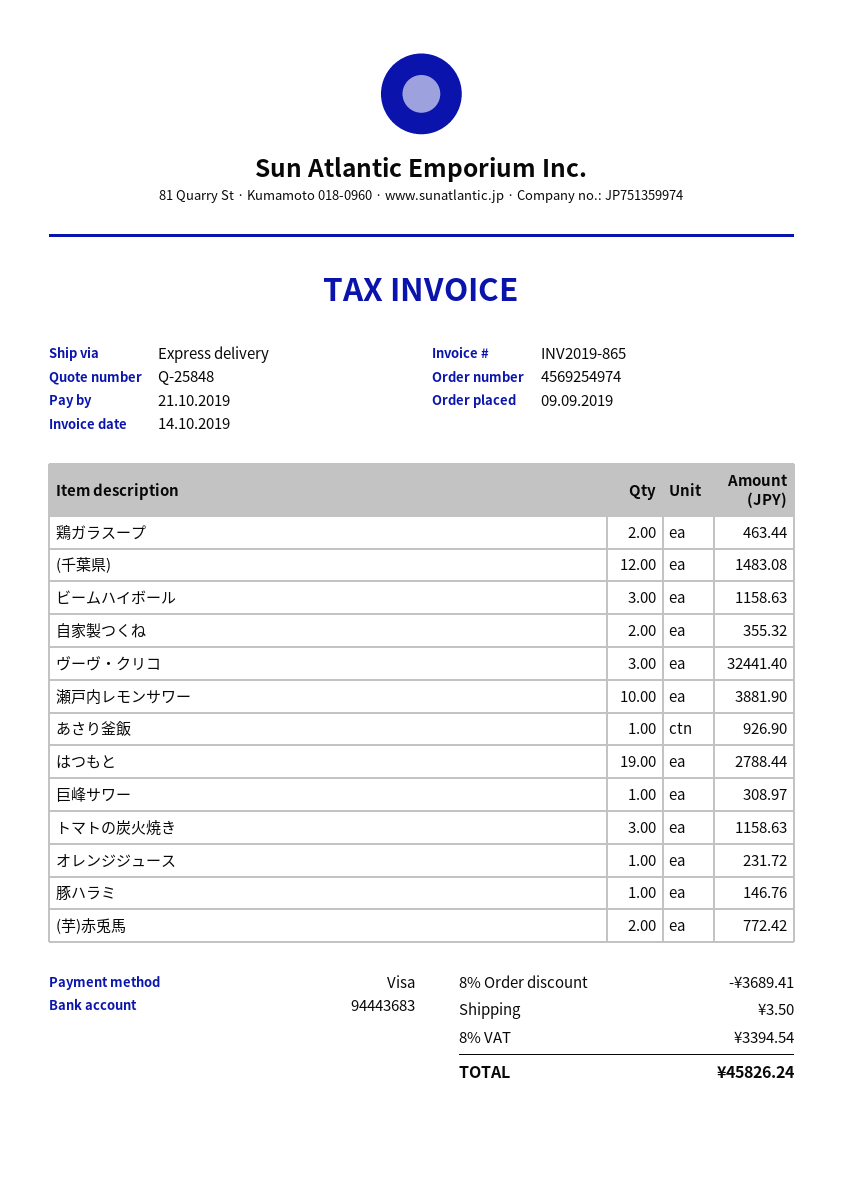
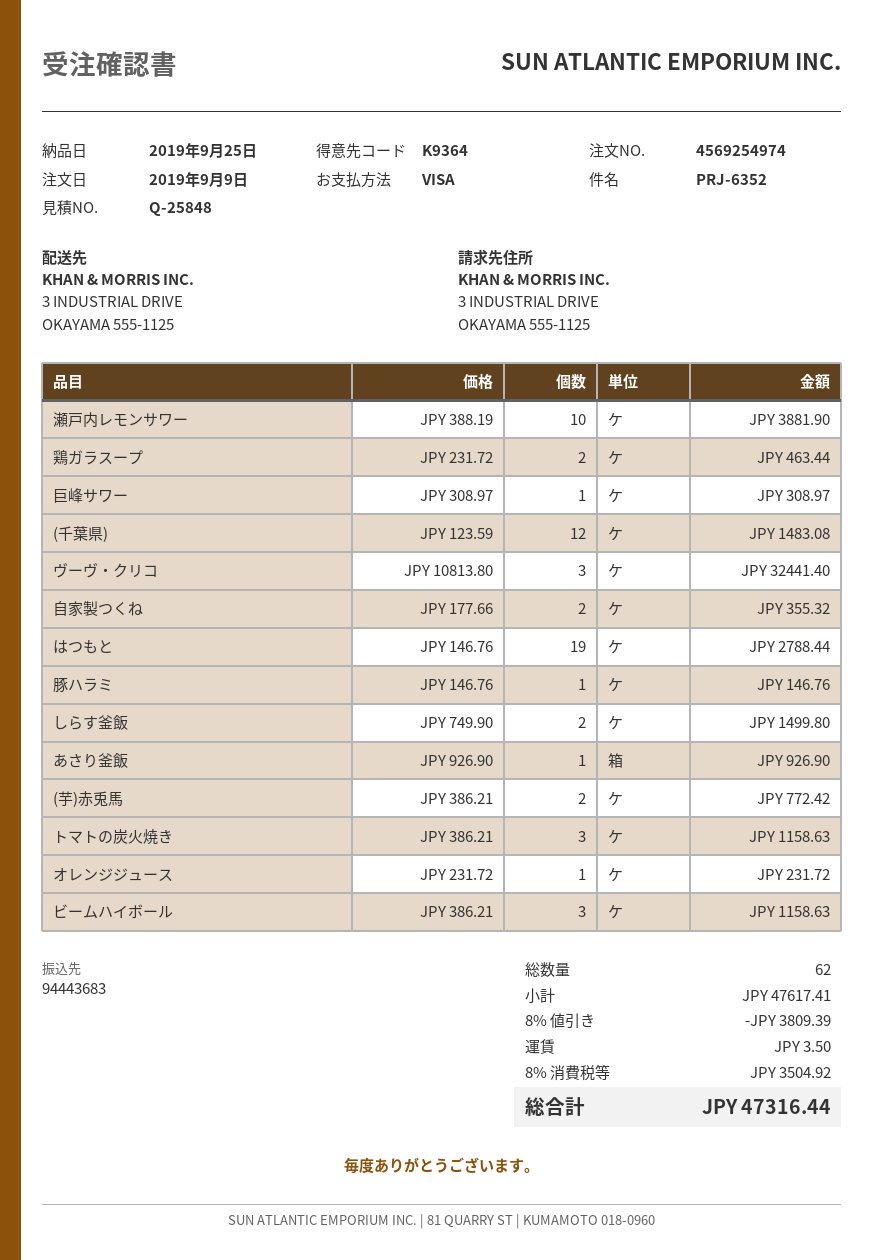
しらす釜飯: none -> 2 for 1499.80
discount: 8% = 3689.41 -> 8% = 3809.39
tax: 8% = 3394.54 -> 8% = 3504.92
total: 45826.24 -> 47316.44

